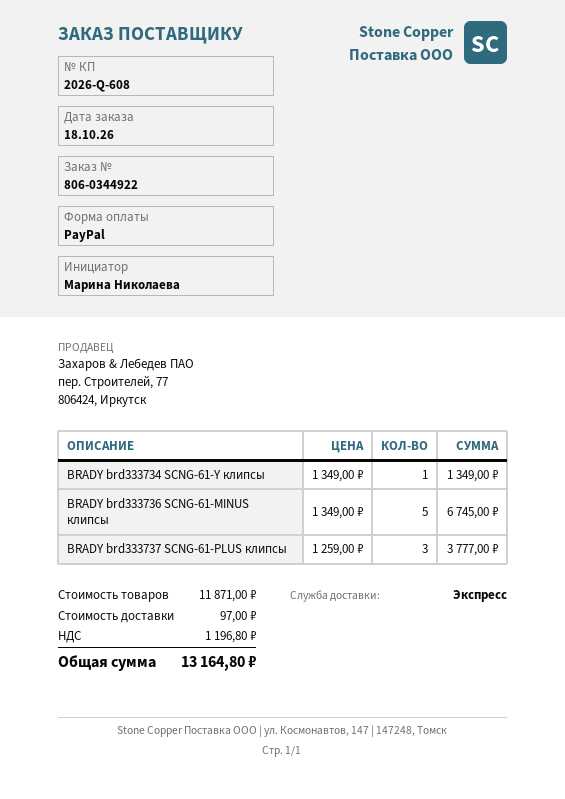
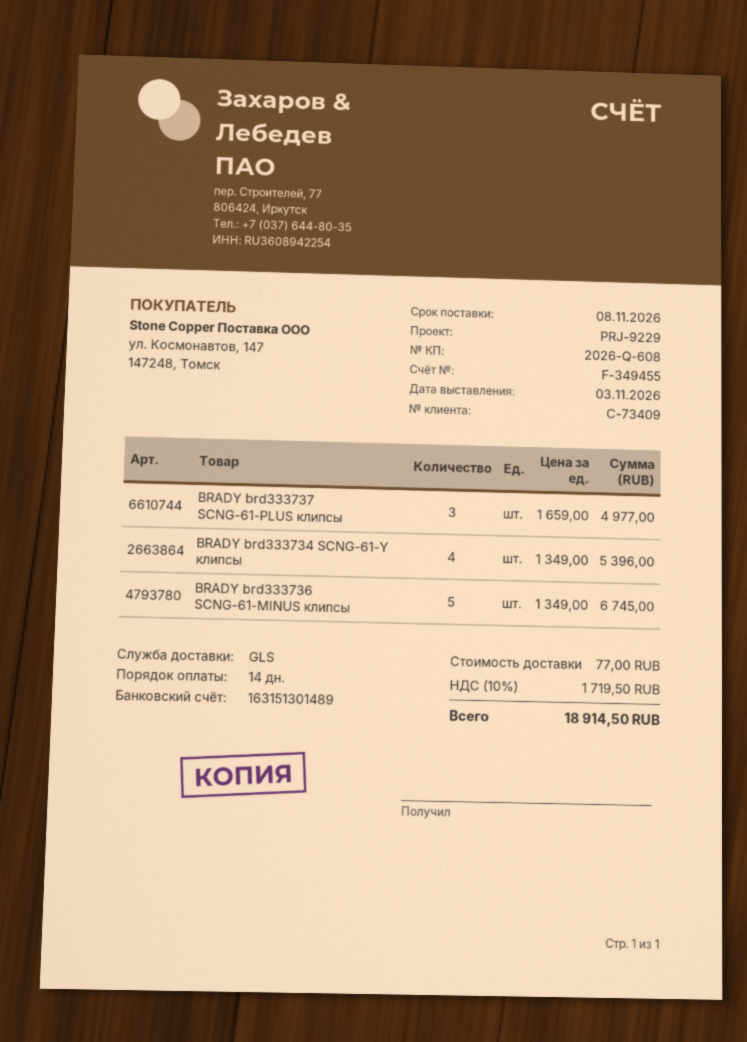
shipping method: express -> GLS
BRADY brd333734 SCNG-61-Y клипсы: 1 x 1349.00 = 1349.00 -> 4 x 1349.00 = 5396.00
BRADY brd333737 SCNG-61-PLUS клипсы: 3 x 1259.00 = 3777.00 -> 3 x 1659.00 = 4977.00
shipping: 97.00 -> 77.00
tax: 1196.80 -> 1719.50
total: 13164.80 -> 18914.50

